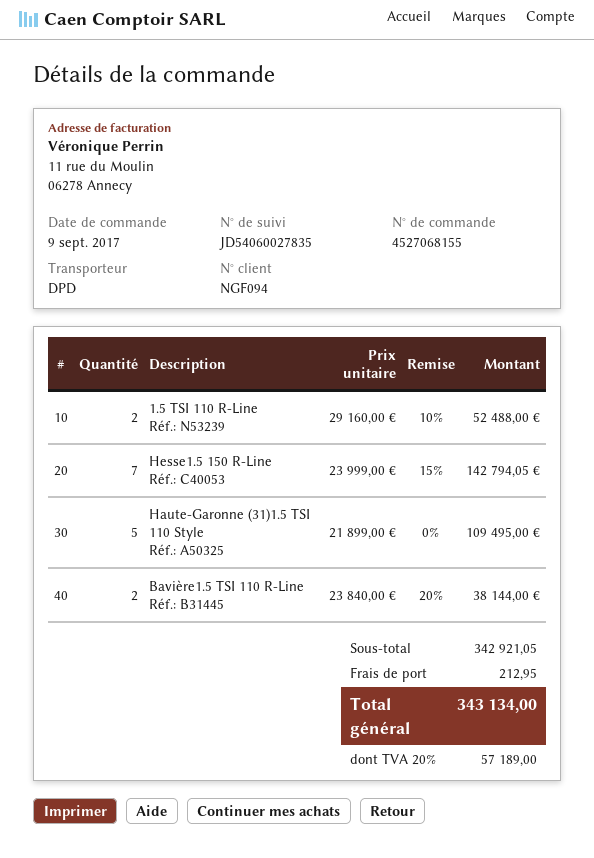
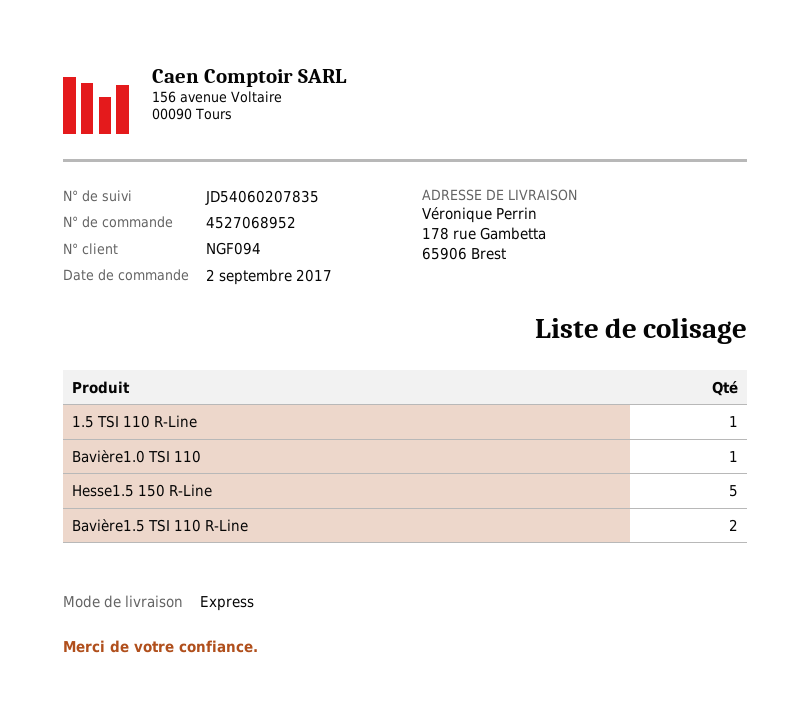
order number: 4527068155 -> 4527068952
order date: 2017-09-09 -> 2017-09-02
shipping method: DPD -> express
tracking number: JD54060027835 -> JD54060207835
1.5 TSI 110 R-Line: 2 -> 1
Hesse1.5 150 R-Line: 7 -> 5
Haute-Garonne (31)1.5 TSI 110 Style: 5 -> none
Bavière1.0 TSI 110: none -> 1

